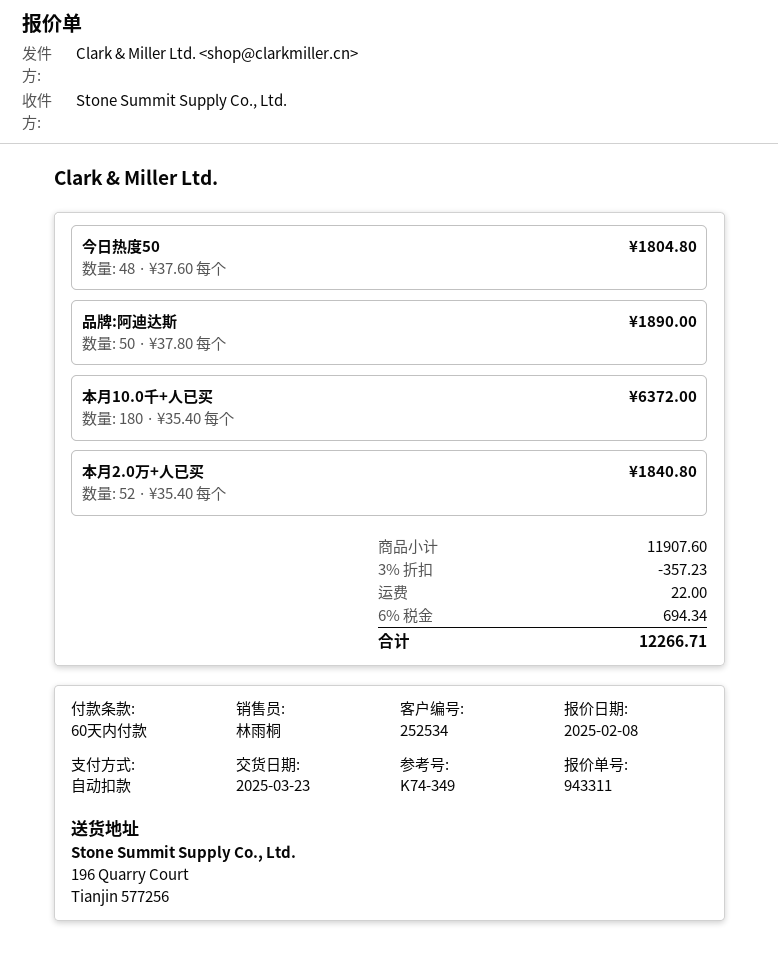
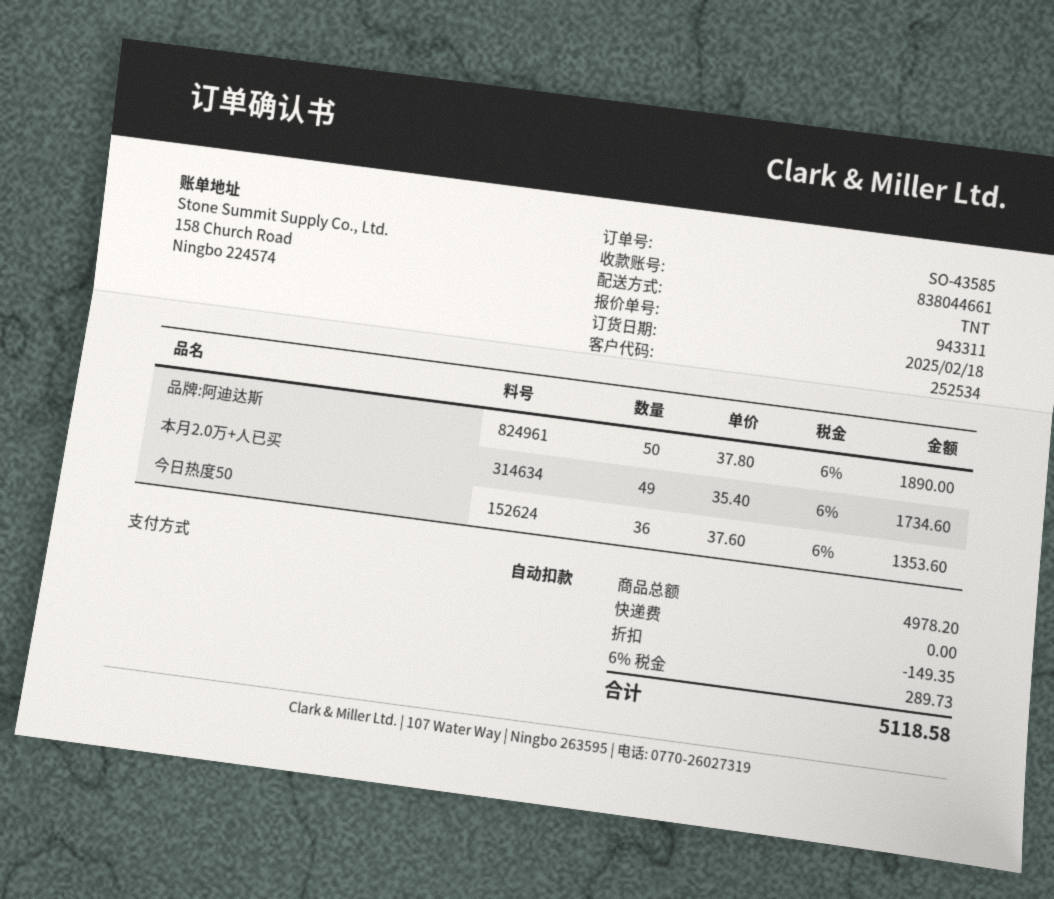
今日热度50: 48 x 37.60 = 1804.80 -> 36 x 37.60 = 1353.60
本月10.0千+人已买: 180 x 35.40 = 6372.00 -> none
本月2.0万+人已买: 52 x 35.40 = 1840.80 -> 49 x 35.40 = 1734.60
subtotal: 11907.60 -> 4978.20
discount: 357.23 -> 149.35
shipping: 22.00 -> 0.00
tax: 6% = 694.34 -> 6% = 289.73
total: 12266.71 -> 5118.58

